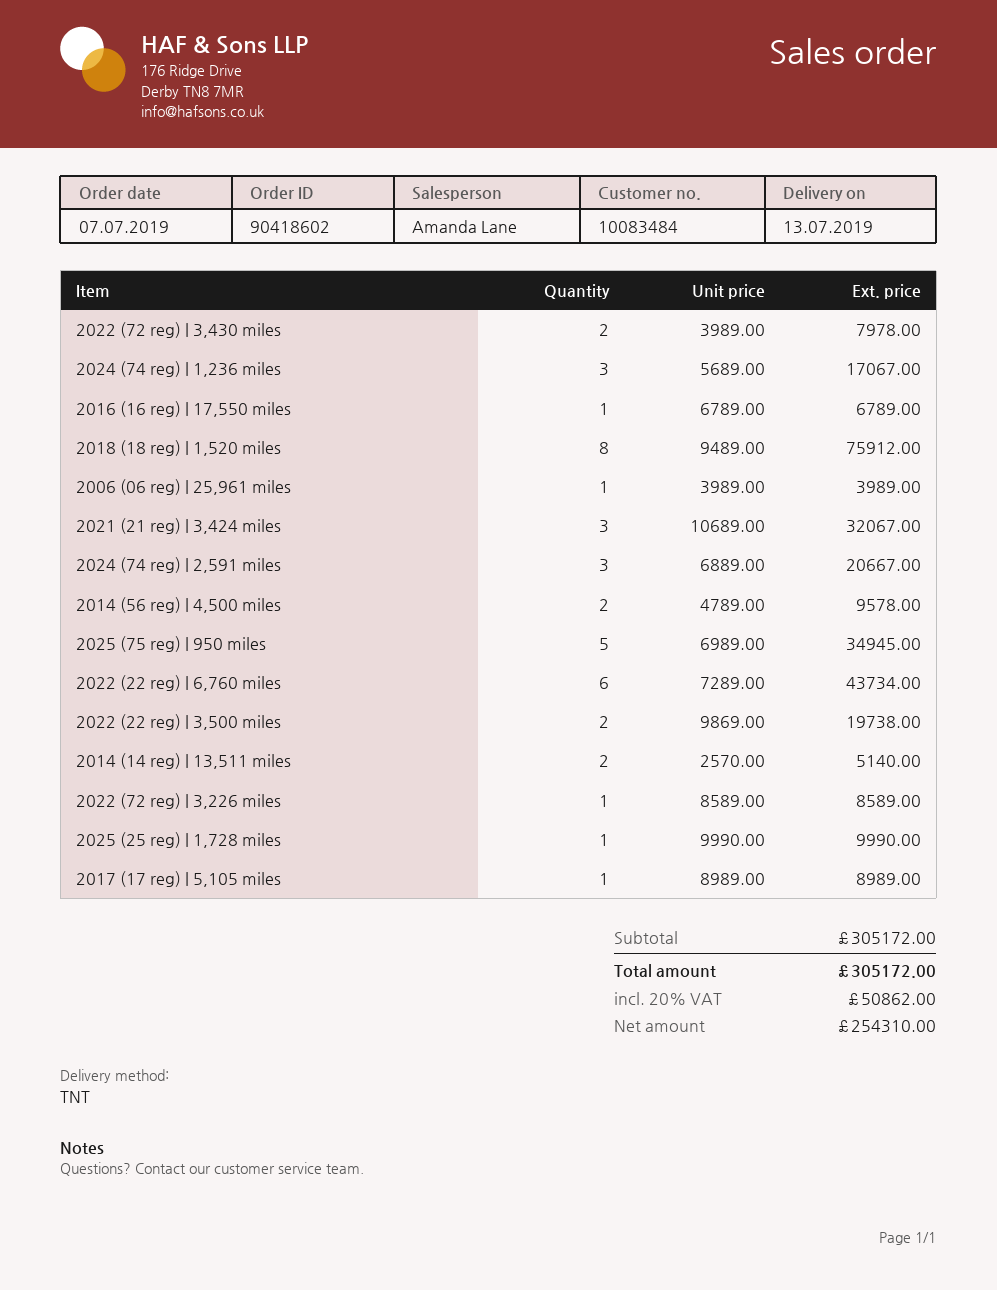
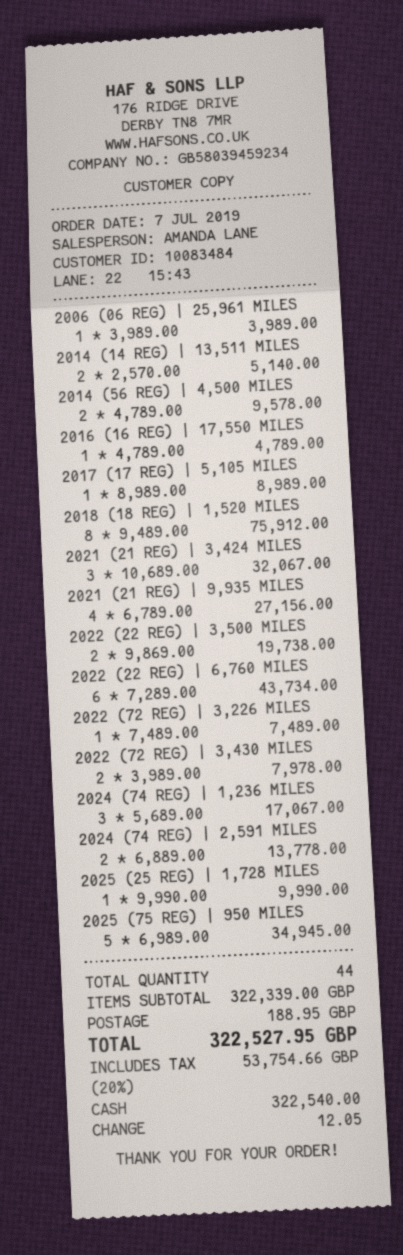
2016 (16 reg) | 17,550 miles: 1 x 6789.00 = 6789.00 -> 1 x 4789.00 = 4789.00
2024 (74 reg) | 2,591 miles: 3 x 6889.00 = 20667.00 -> 2 x 6889.00 = 13778.00
2022 (72 reg) | 3,226 miles: 1 x 8589.00 = 8589.00 -> 1 x 7489.00 = 7489.00
2021 (21 REG) | 9,935 MILES: none -> 4 x 6789.00 = 27156.00
subtotal: 305172.00 -> 322339.00
shipping: none -> 188.95
tax: 20% = 50862.00 -> 20% = 53754.66
total: 305172.00 -> 322527.95

